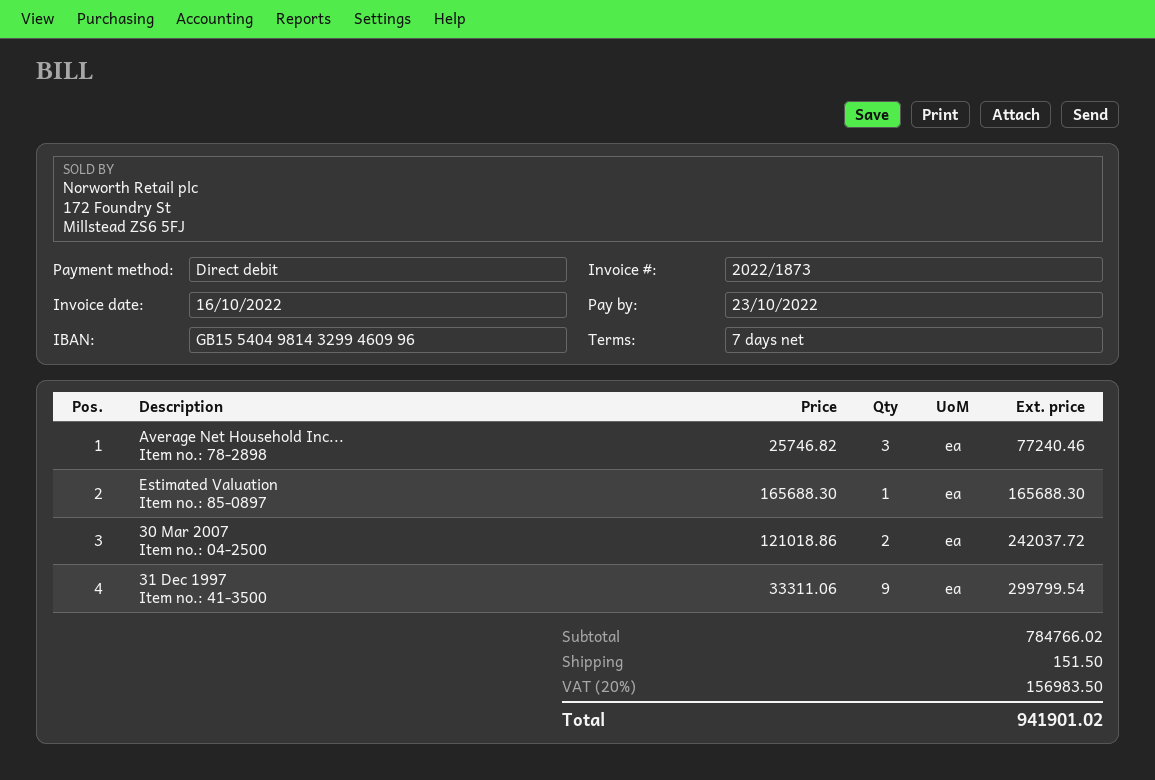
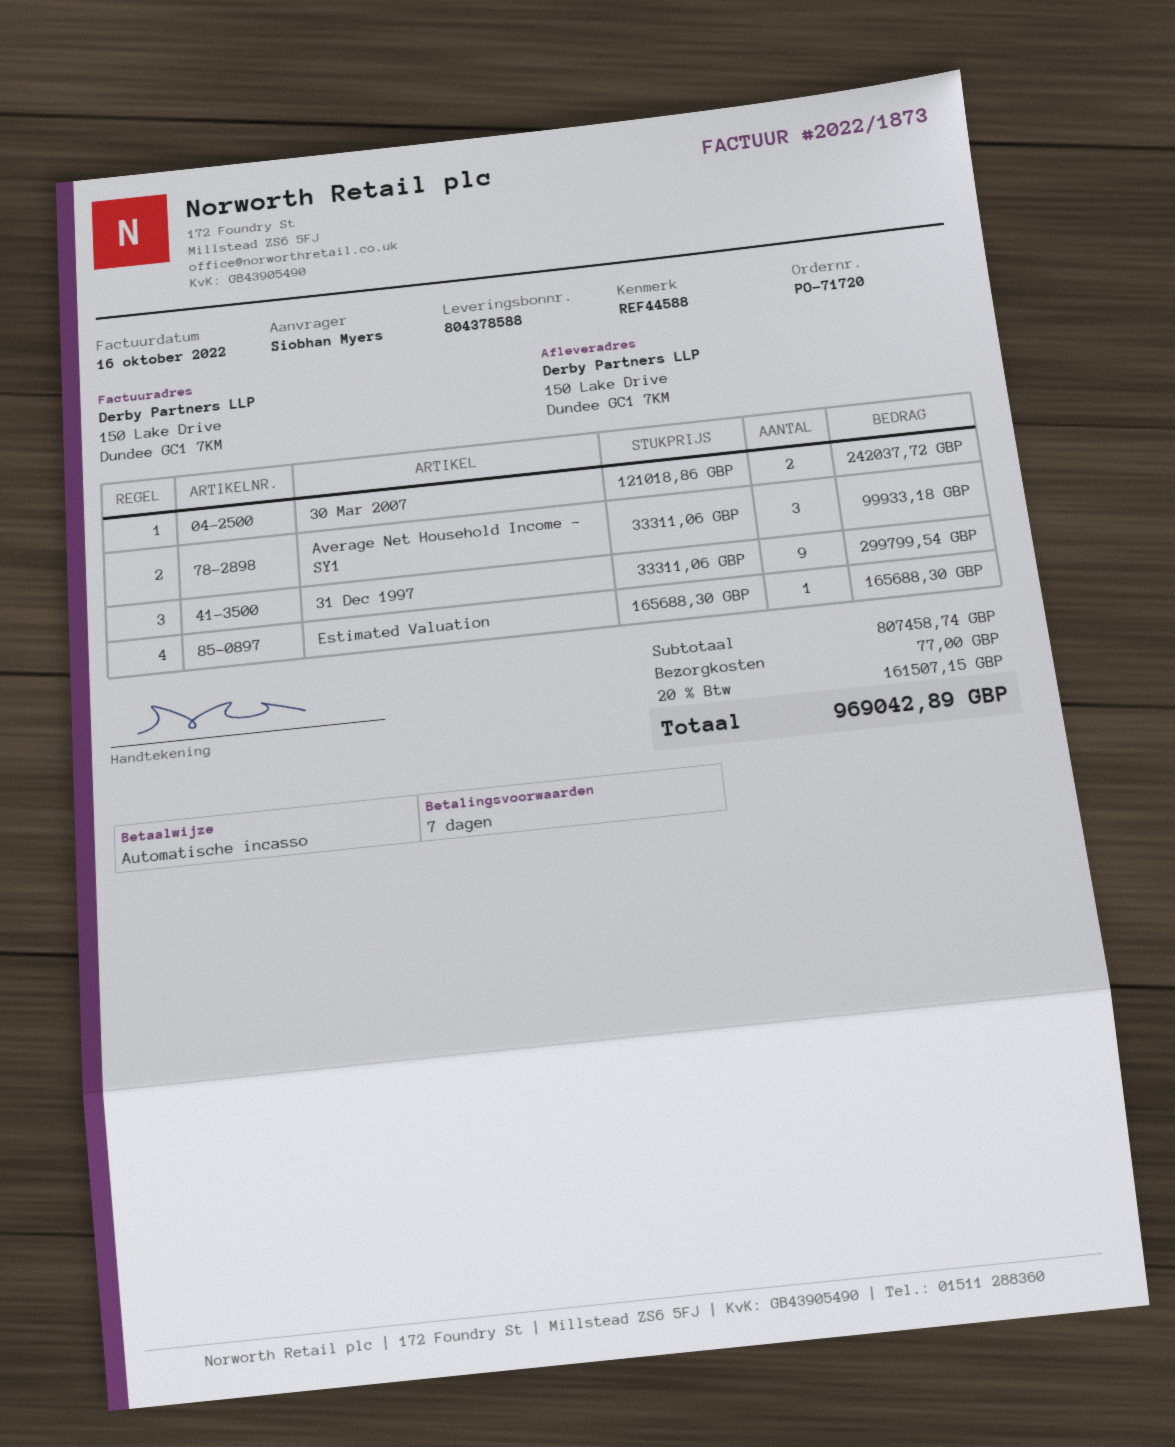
Average Net Household Inc...: 3 x 25746.82 = 77240.46 -> 3 x 33311.06 = 99933.18
subtotal: 784766.02 -> 807458.74
shipping: 151.50 -> 77.00
tax: 20% = 156983.50 -> 20% = 161507.15
total: 941901.02 -> 969042.89

